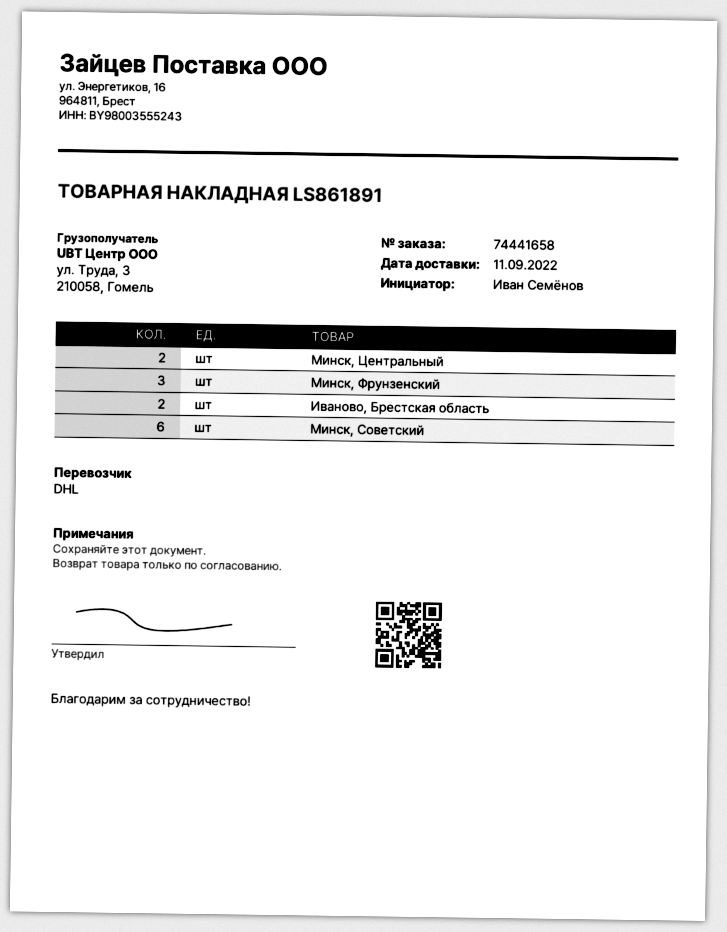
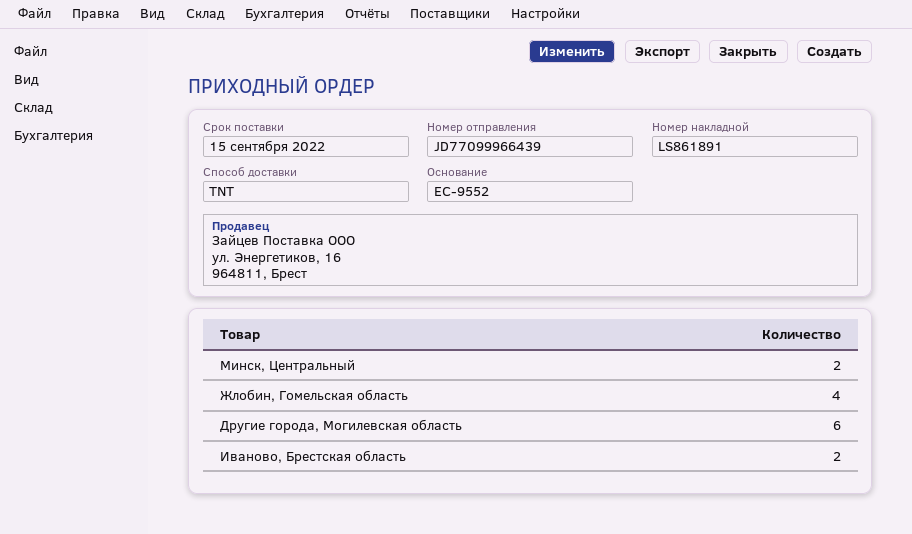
delivery date: 2022-09-11 -> 2022-09-15
shipping method: DHL -> TNT
Минск, Фрунзенский: 3 -> none
Минск, Советский: 6 -> none
Жлобин, Гомельская область: none -> 4
Другие города, Могилевская область: none -> 6

